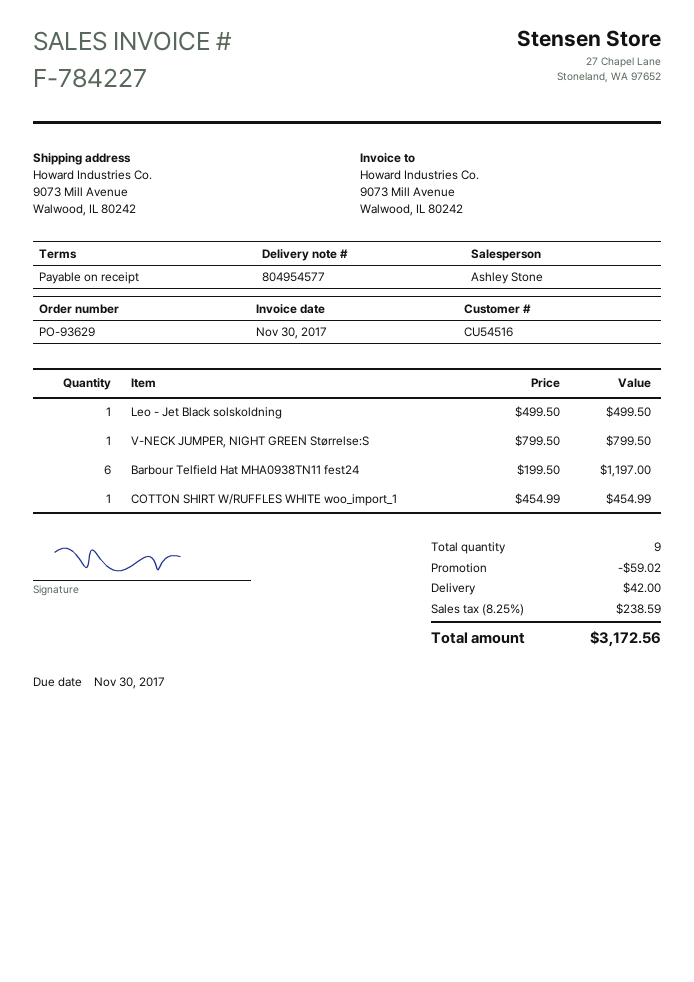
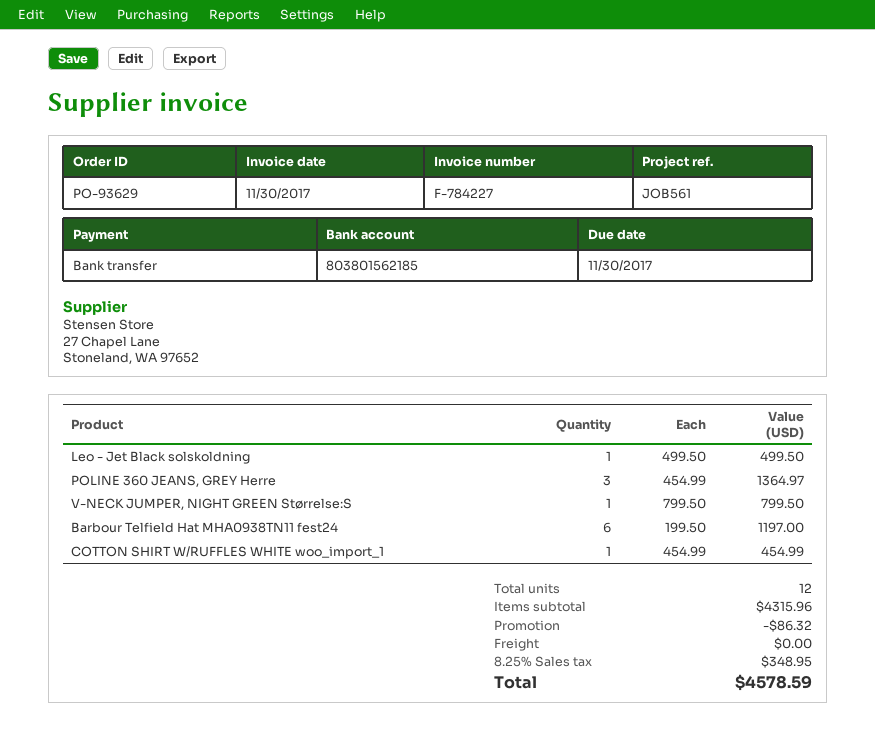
POLINE 360 JEANS, GREY Herre: none -> 3 x 454.99 = 1364.97
total quantity: 9 -> 12
discount: 59.02 -> 86.32
shipping: 42.00 -> 0.00
tax: 8.25% = 238.59 -> 8.25% = 348.95
total: 3172.56 -> 4578.59

